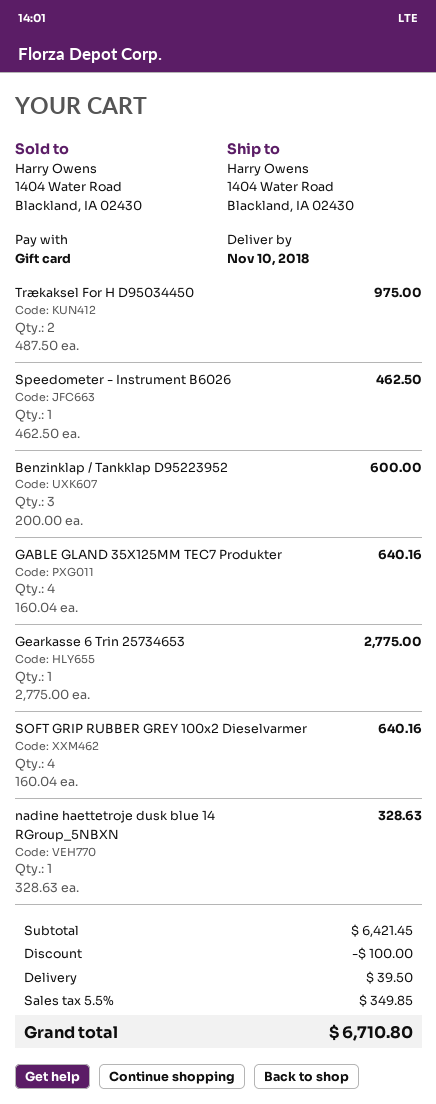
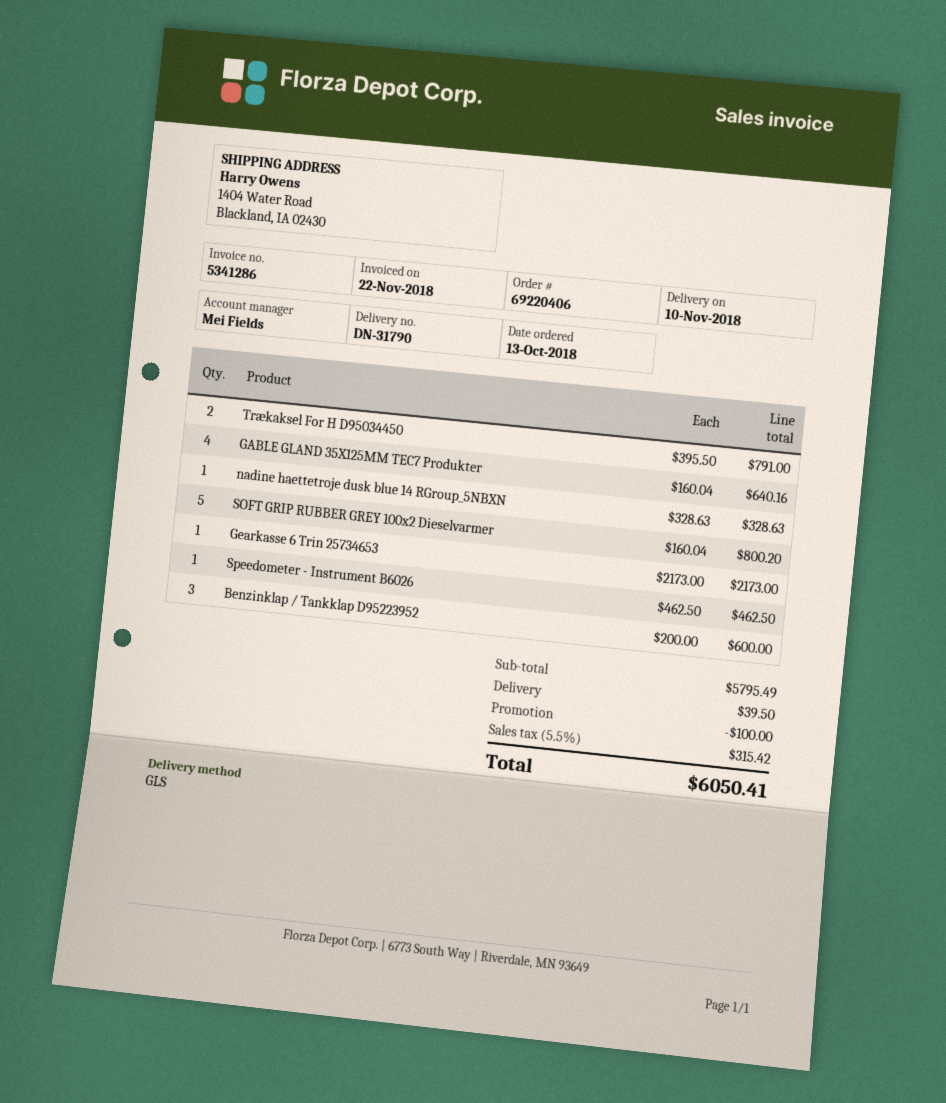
Trækaksel For H D95034450: 2 x 487.50 = 975.00 -> 2 x 395.50 = 791.00
Gearkasse 6 Trin 25734653: 1 x 2775.00 = 2775.00 -> 1 x 2173.00 = 2173.00
SOFT GRIP RUBBER GREY 100x2 Dieselvarmer: 4 x 160.04 = 640.16 -> 5 x 160.04 = 800.20
subtotal: 6421.45 -> 5795.49
tax: 5.5% = 349.85 -> 5.5% = 315.42
total: 6710.80 -> 6050.41

